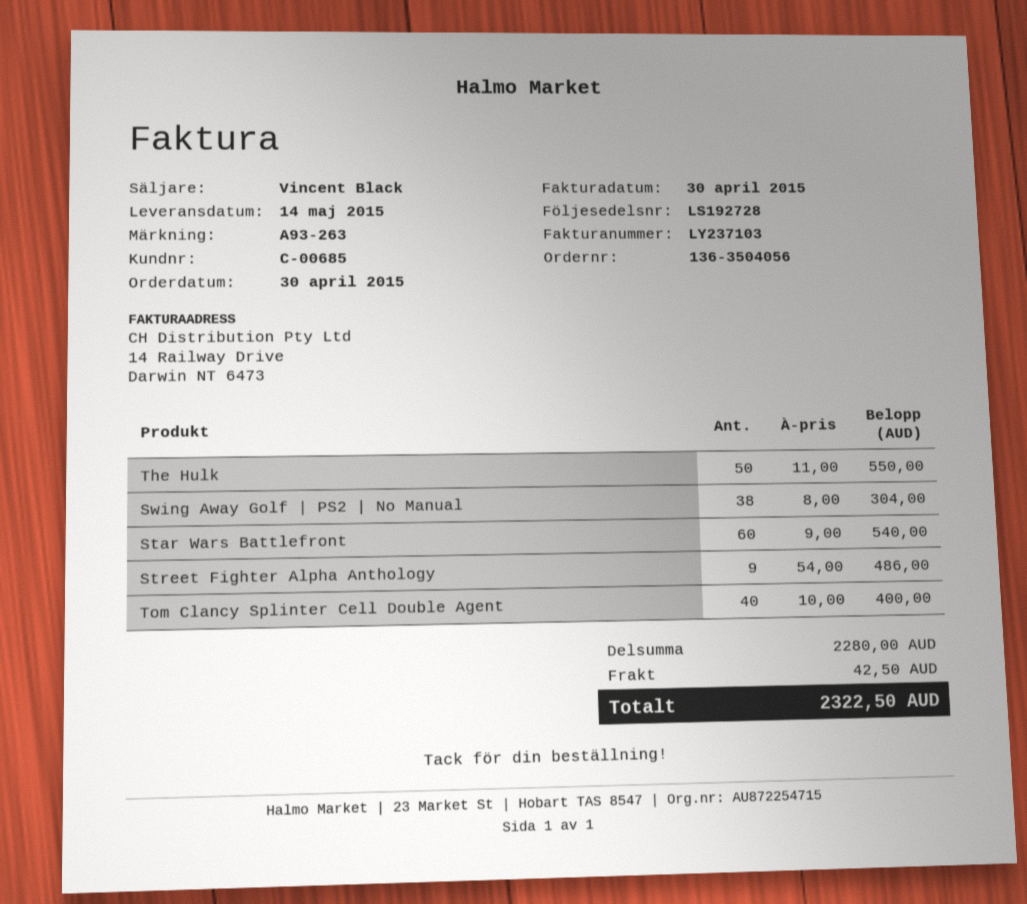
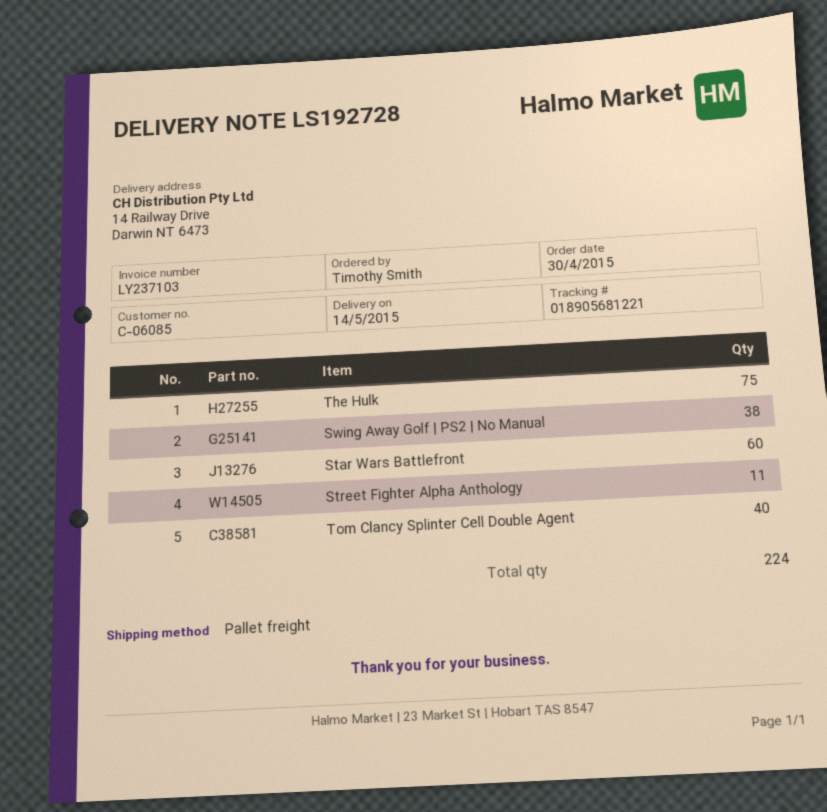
customer number: C-00685 -> C-06085
The Hulk: 50 -> 75
Street Fighter Alpha Anthology: 9 -> 11

